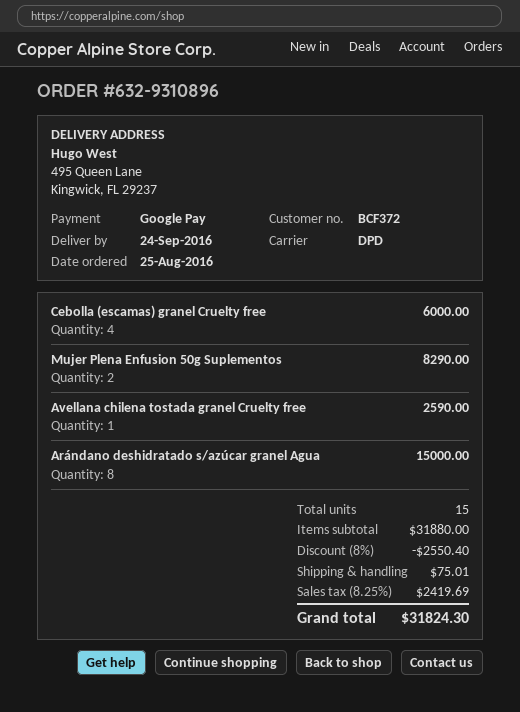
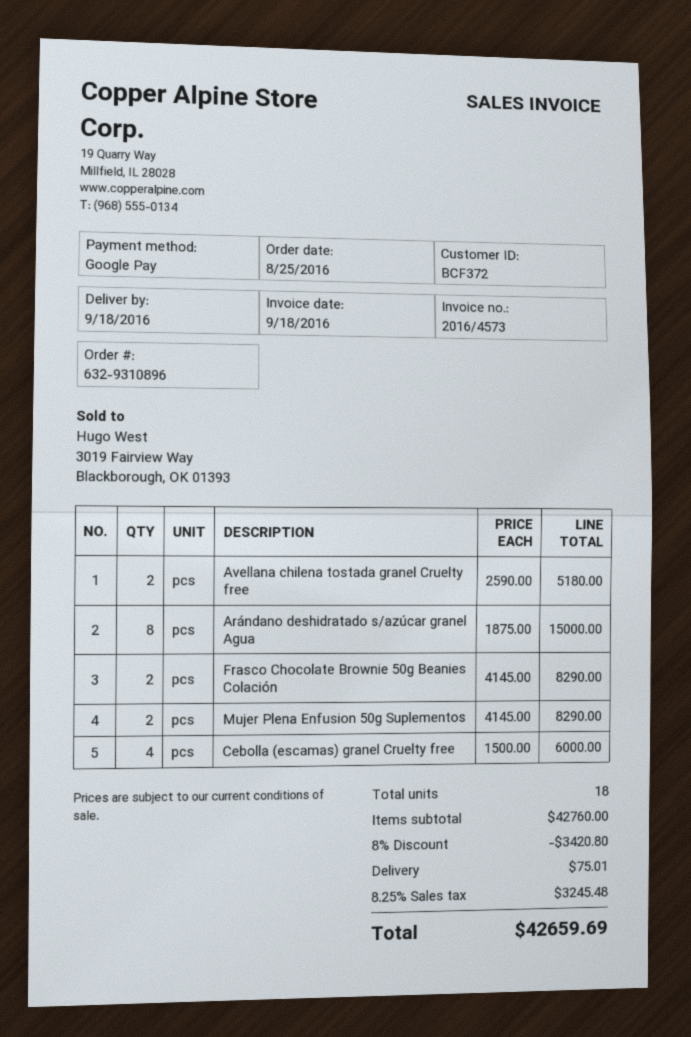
delivery date: 2016-09-24 -> 2016-09-18
Avellana chilena tostada granel Cruelty free: 1 for 2590.00 -> 2 for 5180.00
Frasco Chocolate Brownie 50g Beanies Colación: none -> 2 for 8290.00
total quantity: 15 -> 18
subtotal: 31880.00 -> 42760.00
discount: 8% = 2550.40 -> 8% = 3420.80
tax: 8.25% = 2419.69 -> 8.25% = 3245.48
total: 31824.30 -> 42659.69

